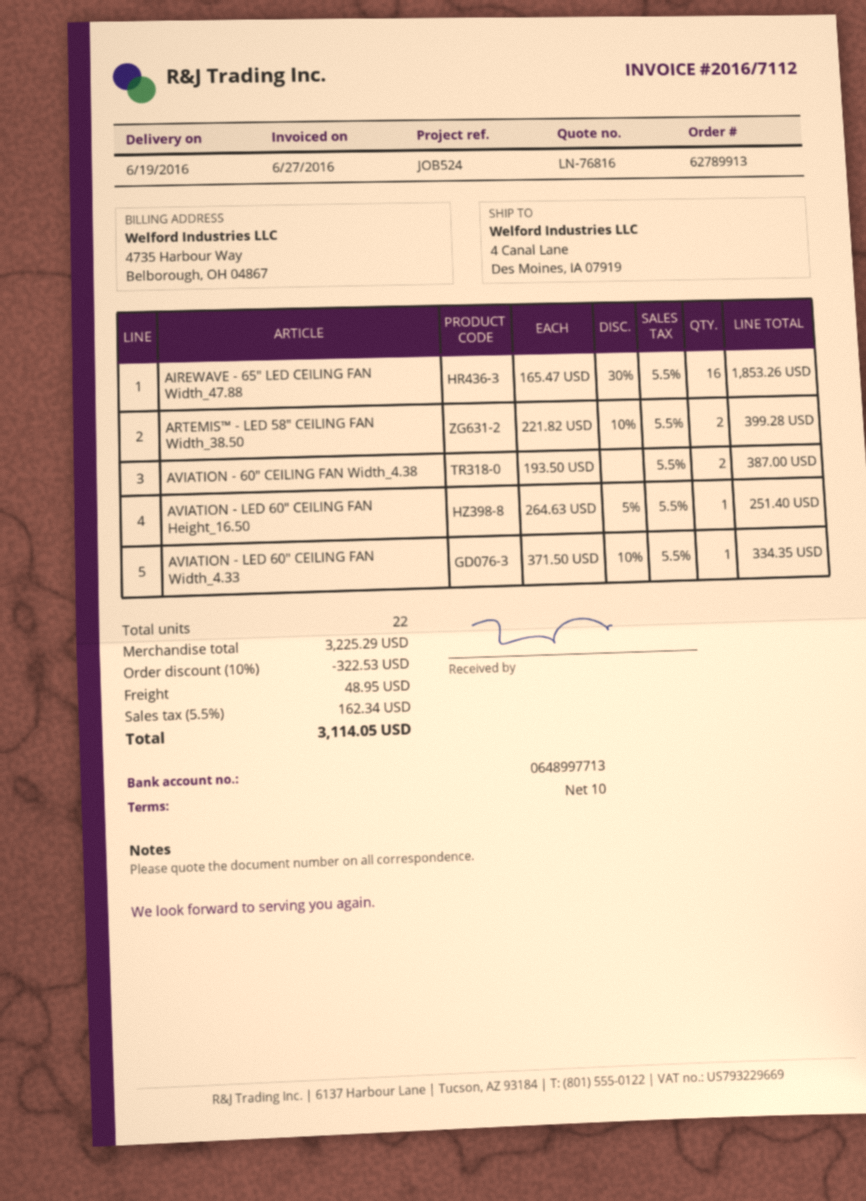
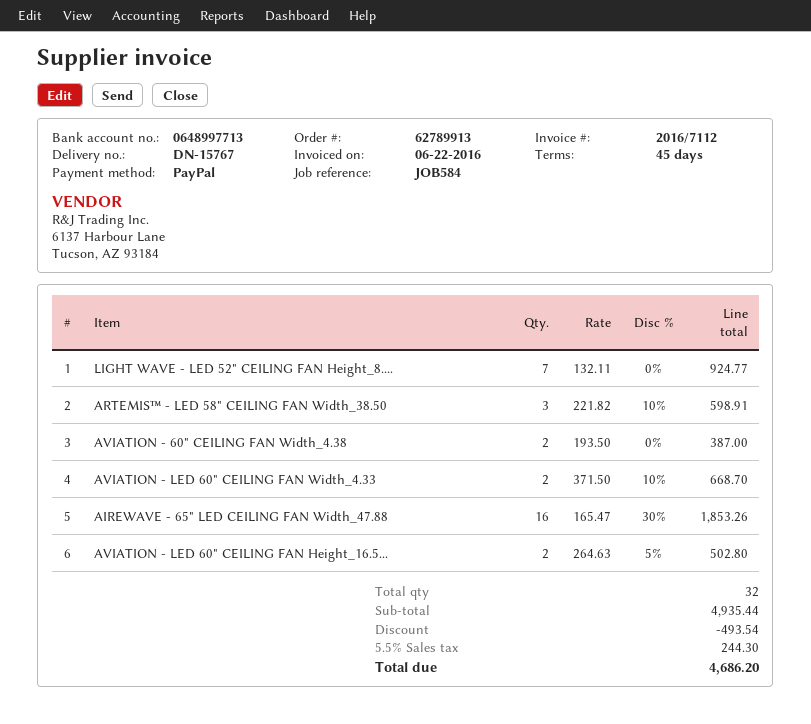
invoice date: 2016-06-27 -> 2016-06-22
payment terms: 10 days -> 45 days
reference: JOB524 -> JOB584
ARTEMIS™ - LED 58" CEILING FAN Width_38.50: 2 x 221.82 - 10% = 399.28 -> 3 x 221.82 - 10% = 598.91
AVIATION - LED 60" CEILING FAN Height_16.50: 1 x 264.63 - 5% = 251.40 -> 2 x 264.63 - 5% = 502.80
AVIATION - LED 60" CEILING FAN Width_4.33: 1 x 371.50 - 10% = 334.35 -> 2 x 371.50 - 10% = 668.70
LIGHT WAVE - LED 52" CEILING FAN Height_8....: none -> 7 x 132.11 = 924.77
total quantity: 22 -> 32
subtotal: 3225.29 -> 4935.44
discount: 322.53 -> 493.54
shipping: 48.95 -> none
tax: 5.5% = 162.34 -> 5.5% = 244.30
total: 3114.05 -> 4686.20

